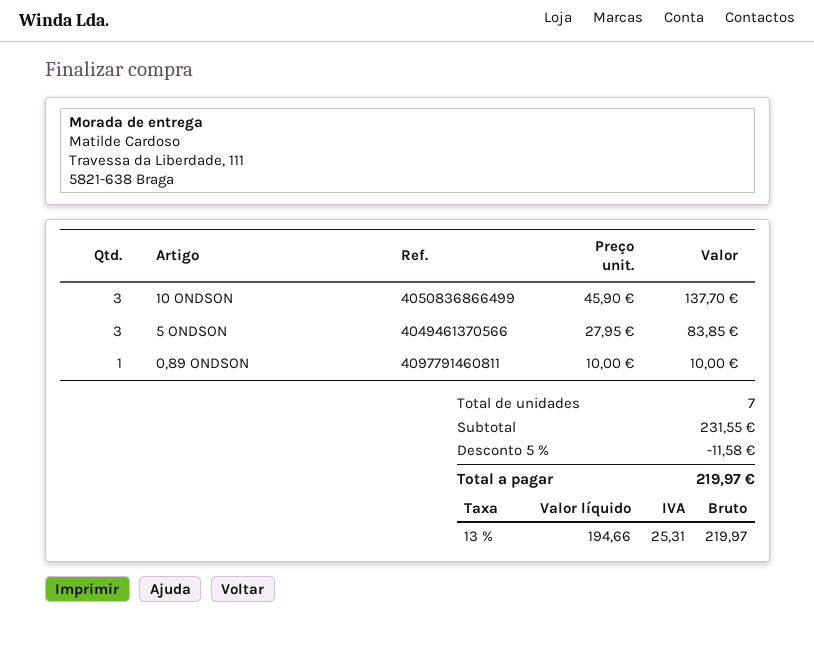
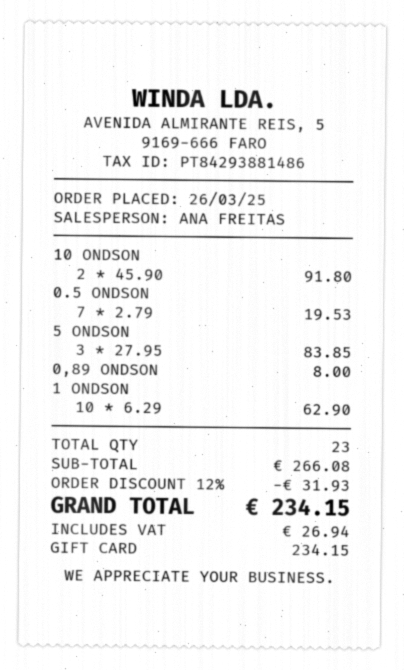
10 ONDSON: 3 x 45.90 = 137.70 -> 2 x 45.90 = 91.80
0,89 ONDSON: 1 x 10.00 = 10.00 -> 1 x 8.00 = 8.00
0.5 ONDSON: none -> 7 x 2.79 = 19.53
1 ONDSON: none -> 10 x 6.29 = 62.90
total quantity: 7 -> 23
subtotal: 231.55 -> 266.08
discount: 5% = 11.58 -> 12% = 31.93
tax: 25.31 -> 26.94
total: 219.97 -> 234.15

